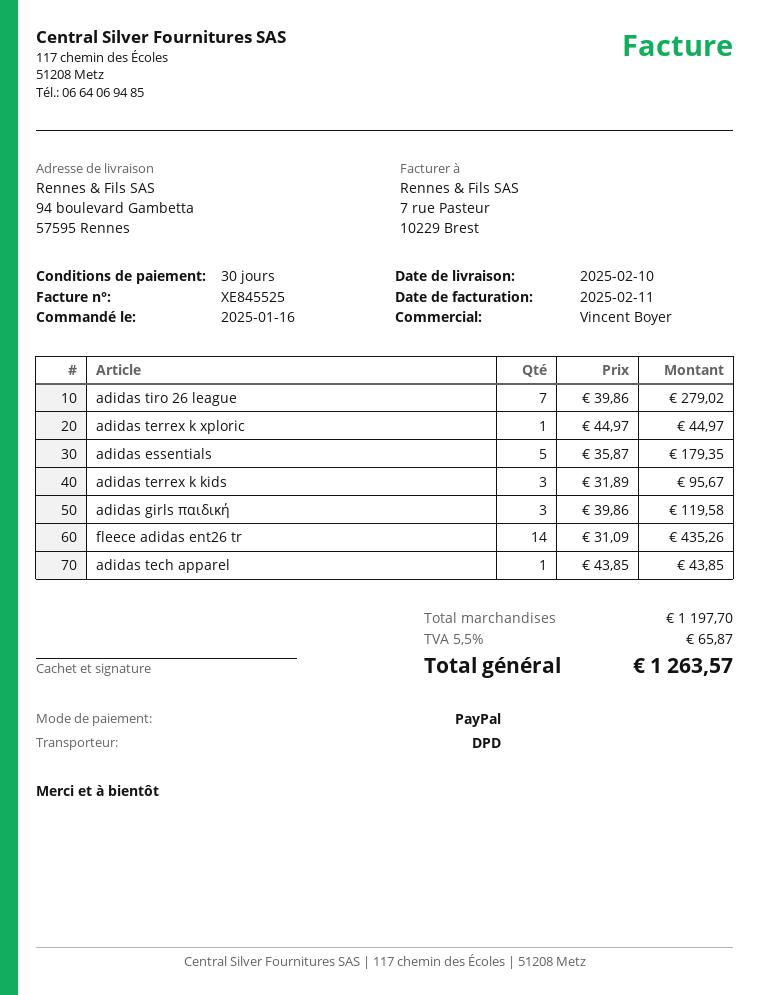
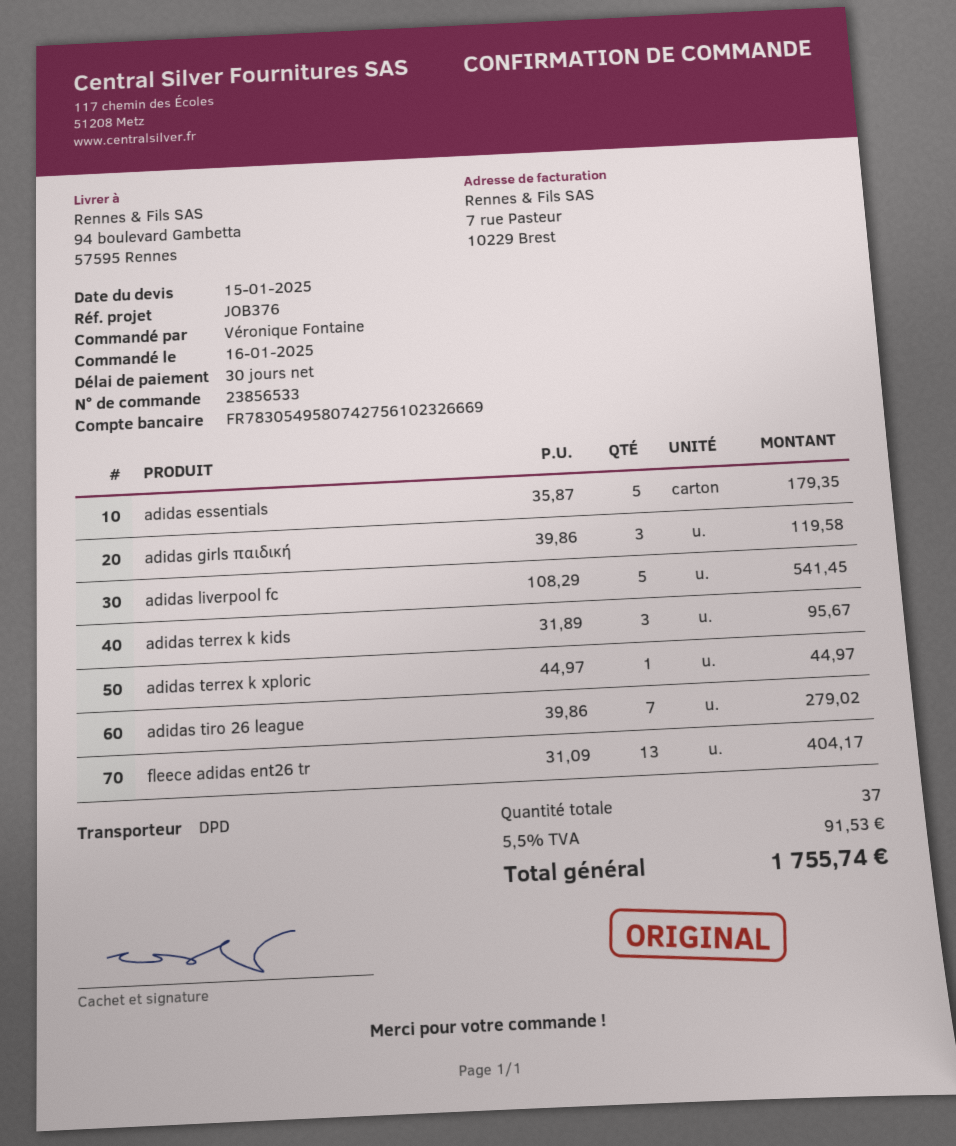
fleece adidas ent26 tr: 14 x 31.09 = 435.26 -> 13 x 31.09 = 404.17
adidas tech apparel: 1 x 43.85 = 43.85 -> none
adidas liverpool fc: none -> 5 x 108.29 = 541.45
tax: 5.5% = 65.87 -> 5.5% = 91.53
total: 1263.57 -> 1755.74

